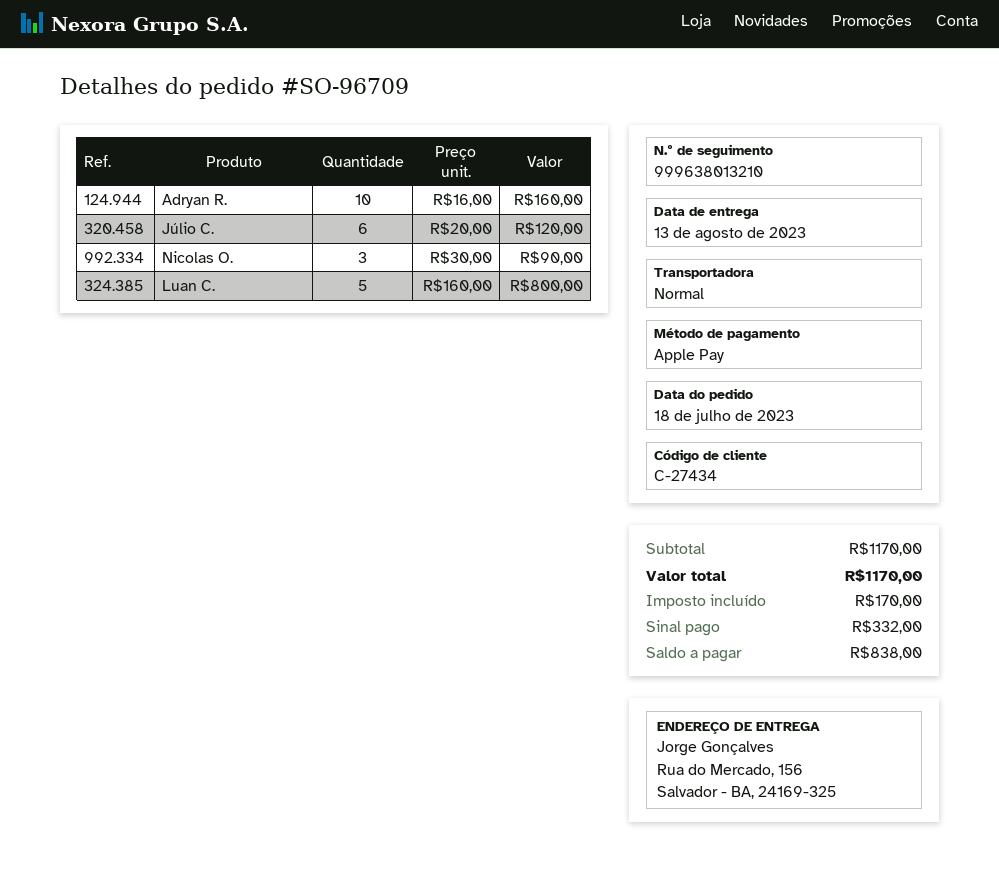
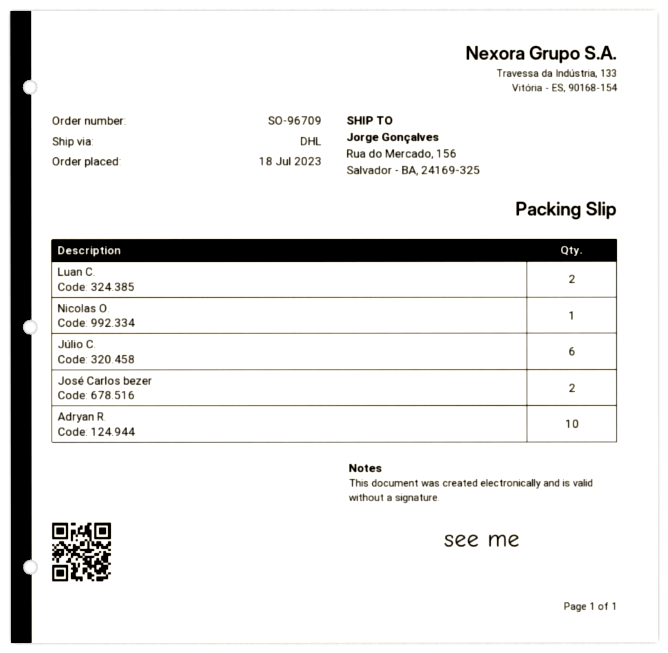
shipping method: standard -> DHL
Nicolas O.: 3 -> 1
Luan C.: 5 -> 2
José Carlos bezer: none -> 2

